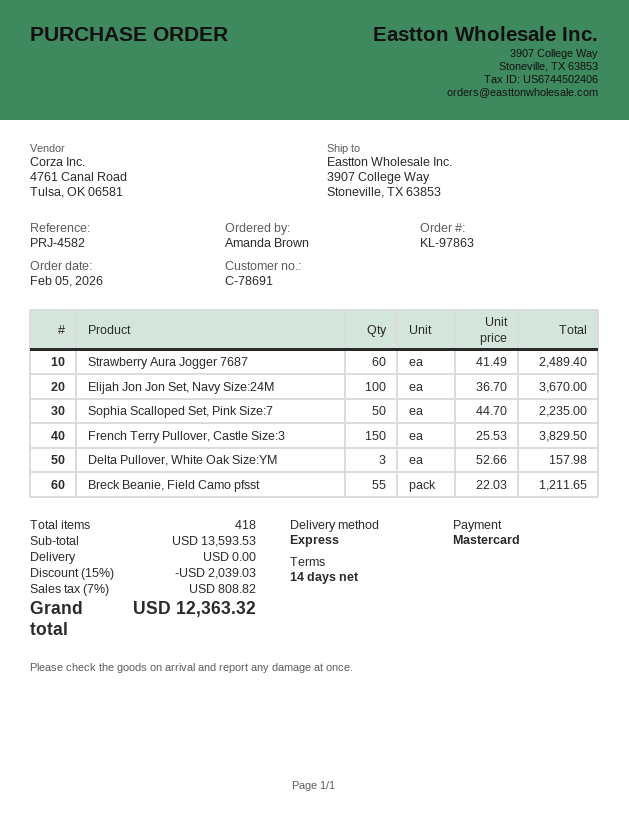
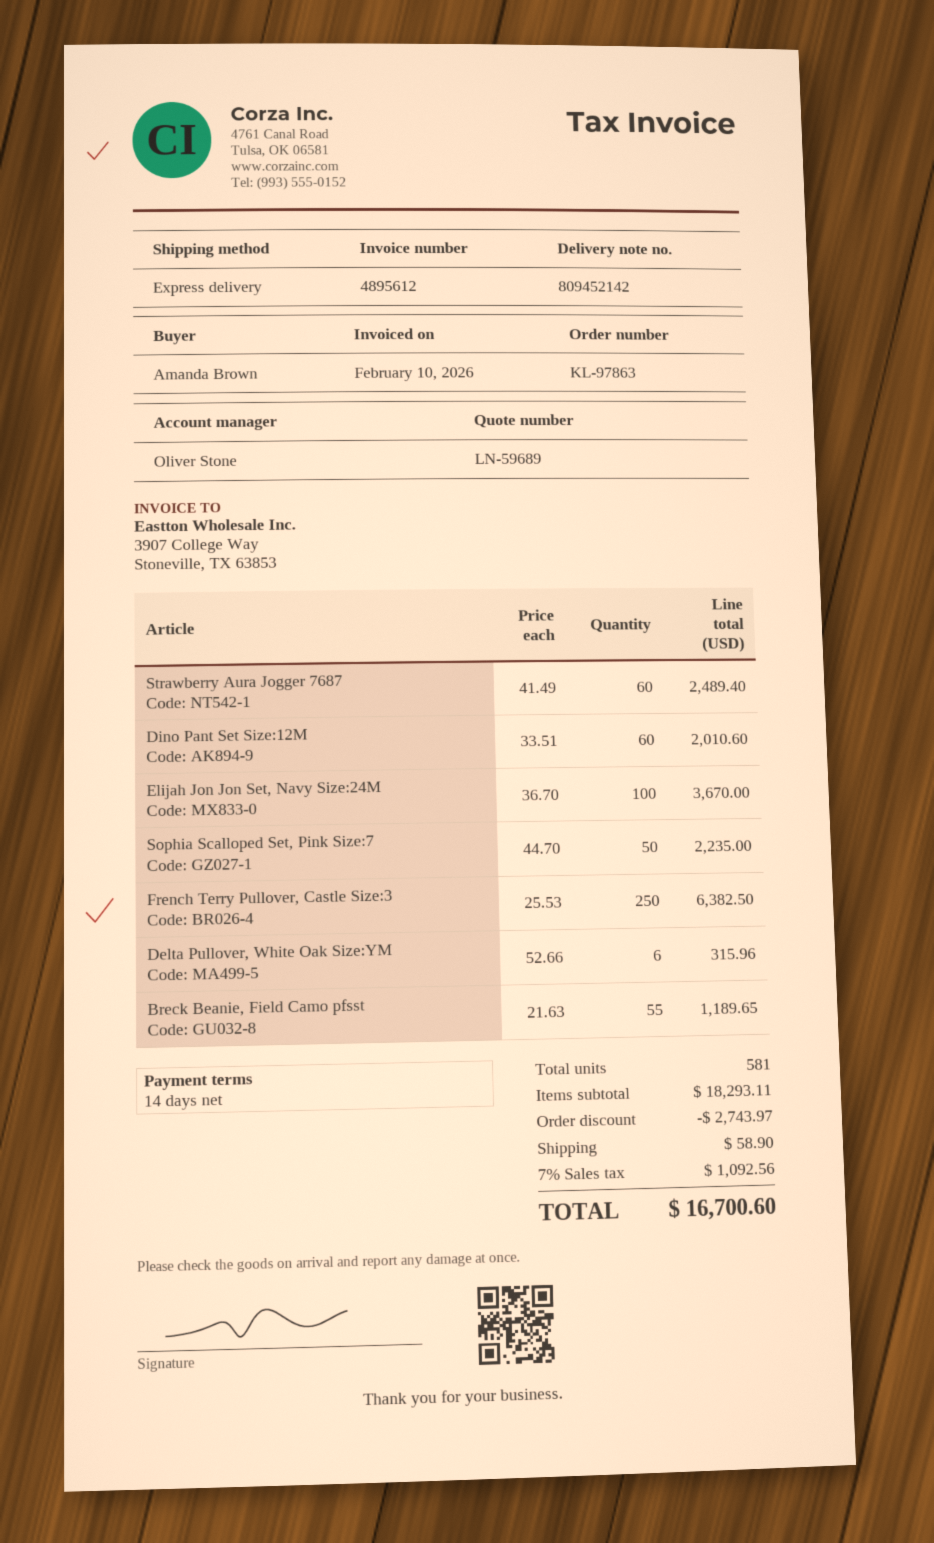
French Terry Pullover, Castle Size:3: 150 x 25.53 = 3829.50 -> 250 x 25.53 = 6382.50
Delta Pullover, White Oak Size:YM: 3 x 52.66 = 157.98 -> 6 x 52.66 = 315.96
Breck Beanie, Field Camo pfsst: 55 x 22.03 = 1211.65 -> 55 x 21.63 = 1189.65
Dino Pant Set Size:12M: none -> 60 x 33.51 = 2010.60
total quantity: 418 -> 581
subtotal: 13593.53 -> 18293.11
discount: 2039.03 -> 2743.97
shipping: 0.00 -> 58.90
tax: 7% = 808.82 -> 7% = 1092.56
total: 12363.32 -> 16700.60

